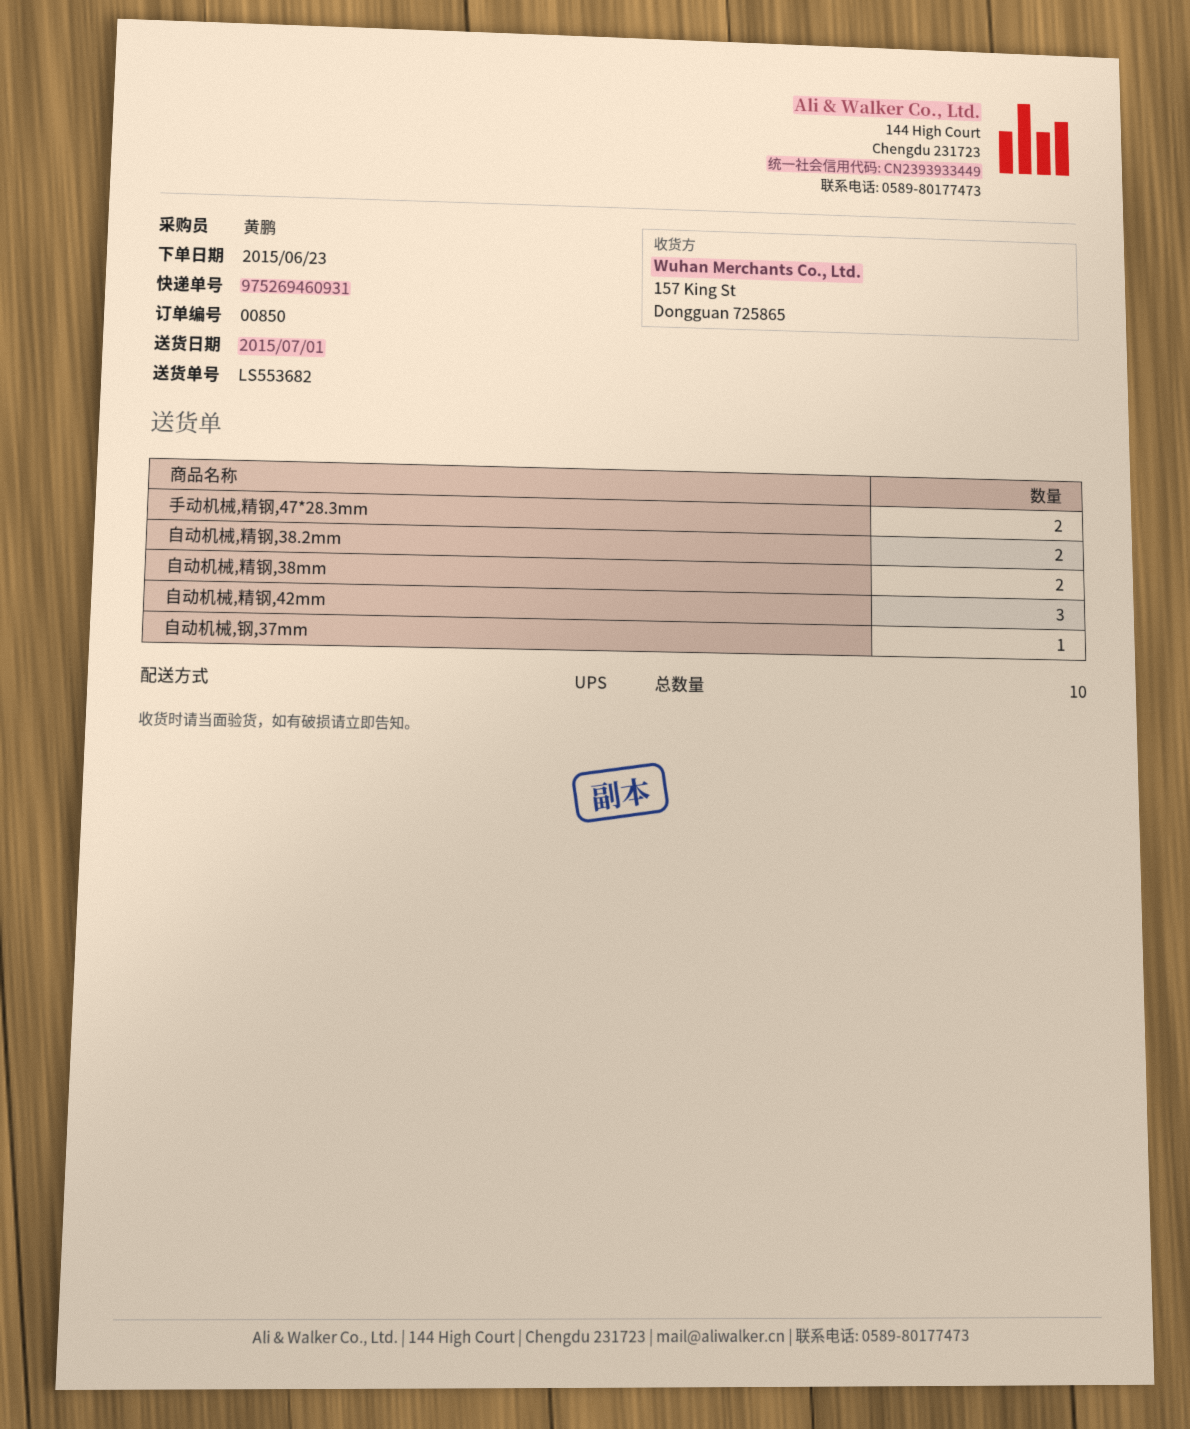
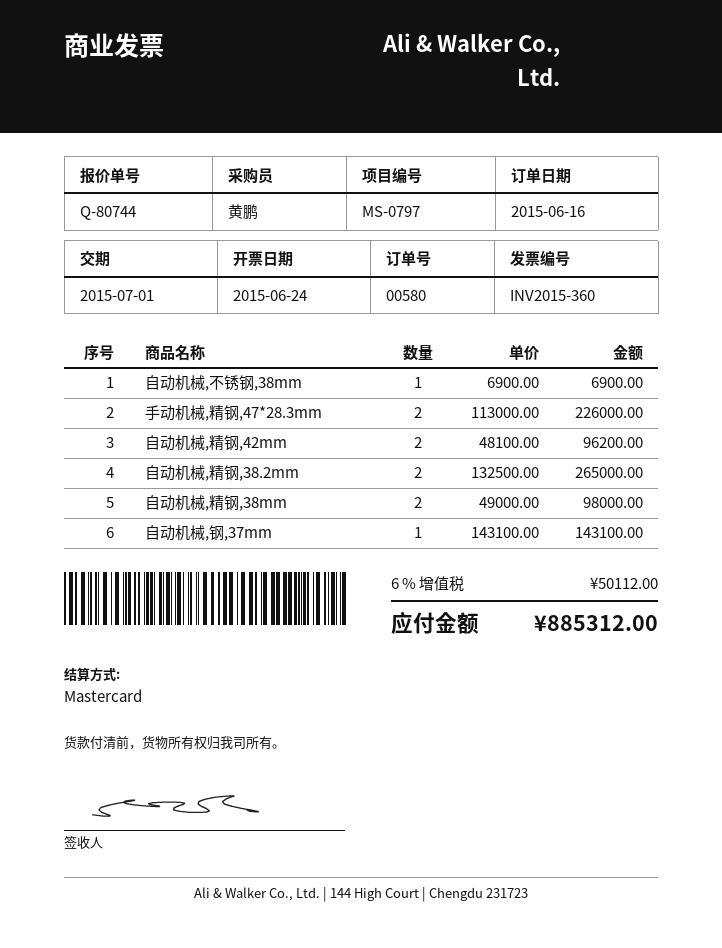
order number: 00850 -> 00580
order date: 2015-06-23 -> 2015-06-16
自动机械,精钢,42mm: 3 -> 2
自动机械,不锈钢,38mm: none -> 1

